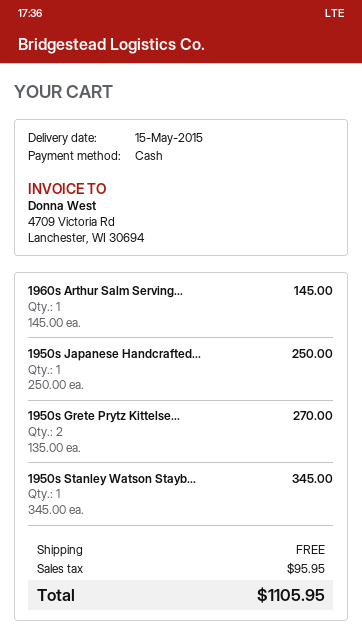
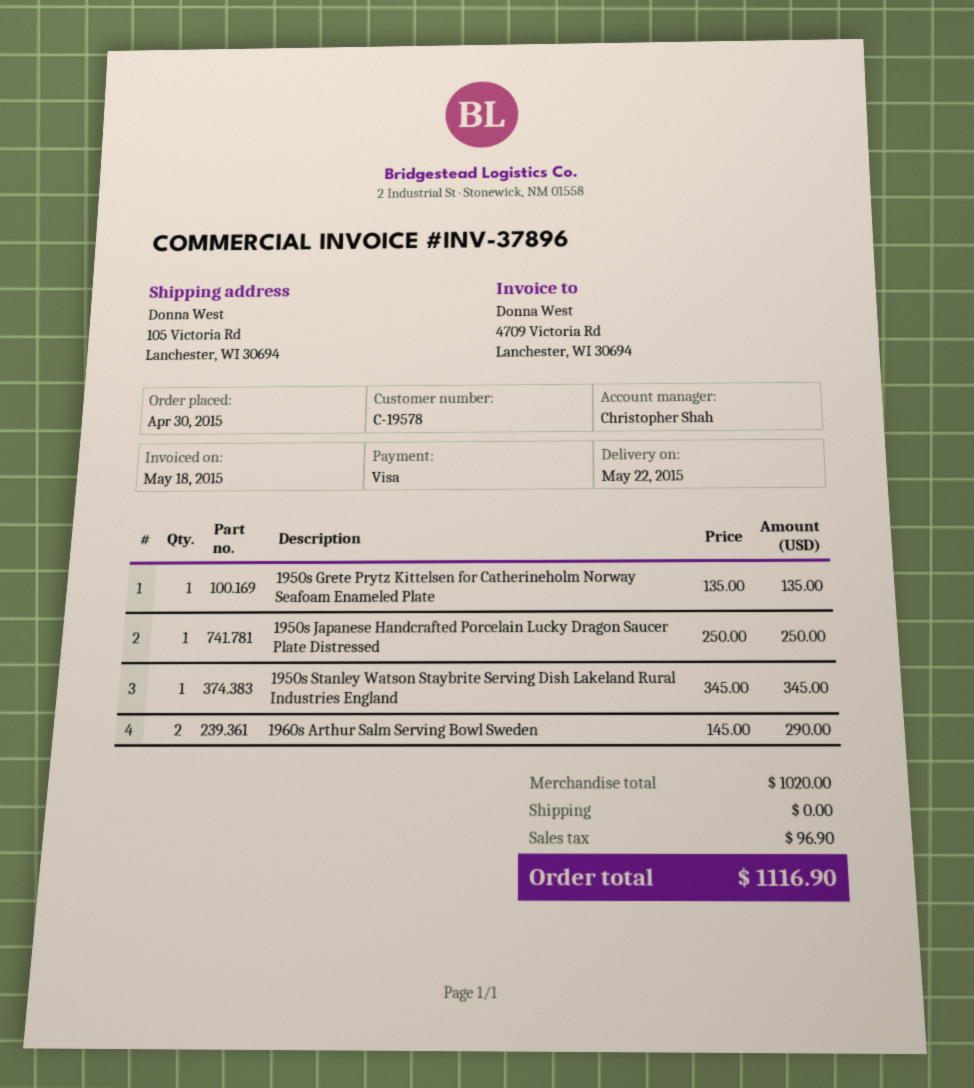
delivery date: 2015-05-15 -> 2015-05-22
payment method: cash -> Visa
1960s Arthur Salm Serving...: 1 x 145.00 = 145.00 -> 2 x 145.00 = 290.00
1950s Grete Prytz Kittelse...: 2 x 135.00 = 270.00 -> 1 x 135.00 = 135.00
tax: 95.95 -> 96.90
total: 1105.95 -> 1116.90

